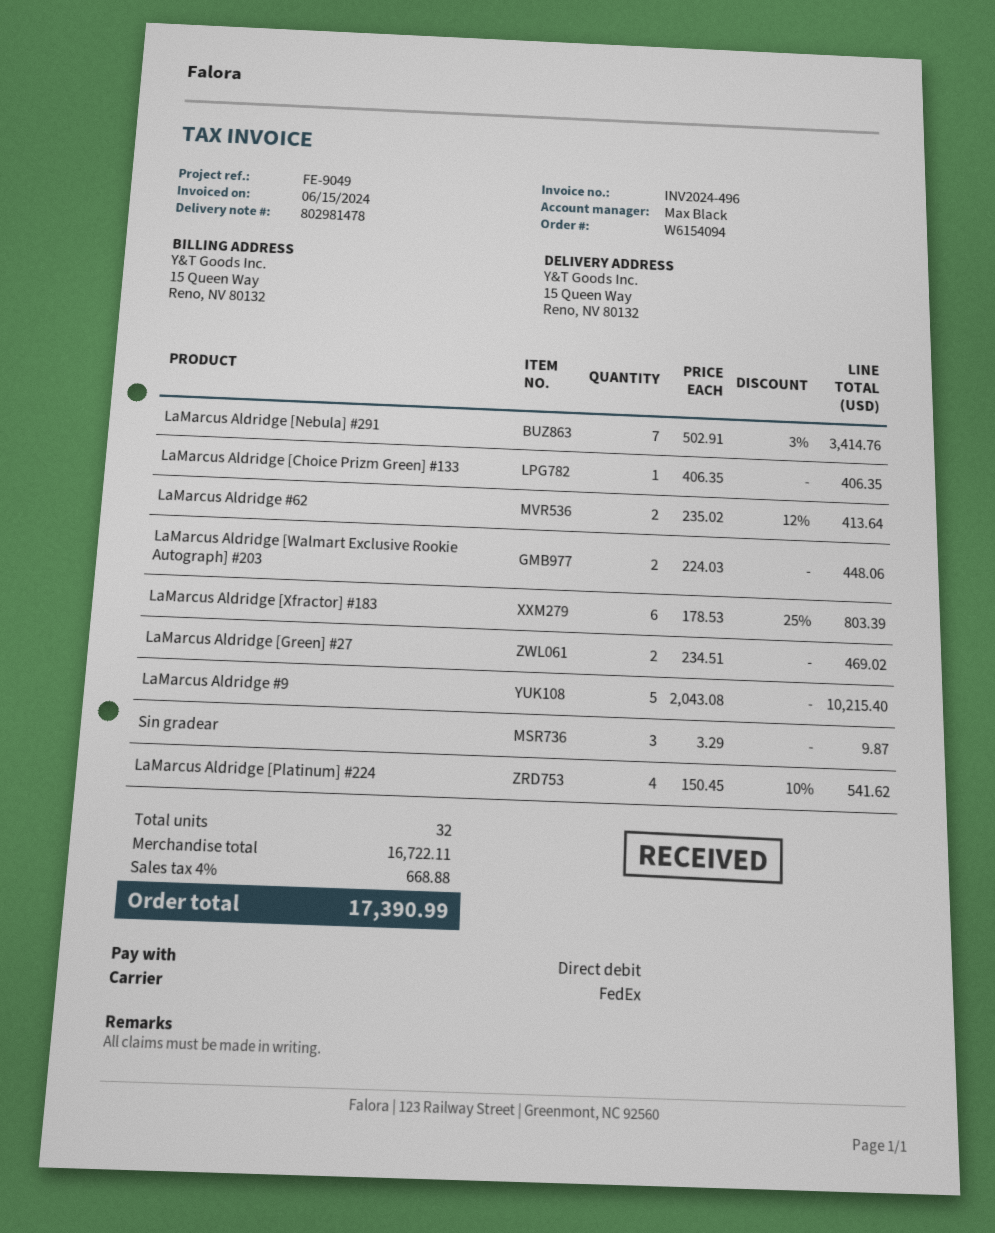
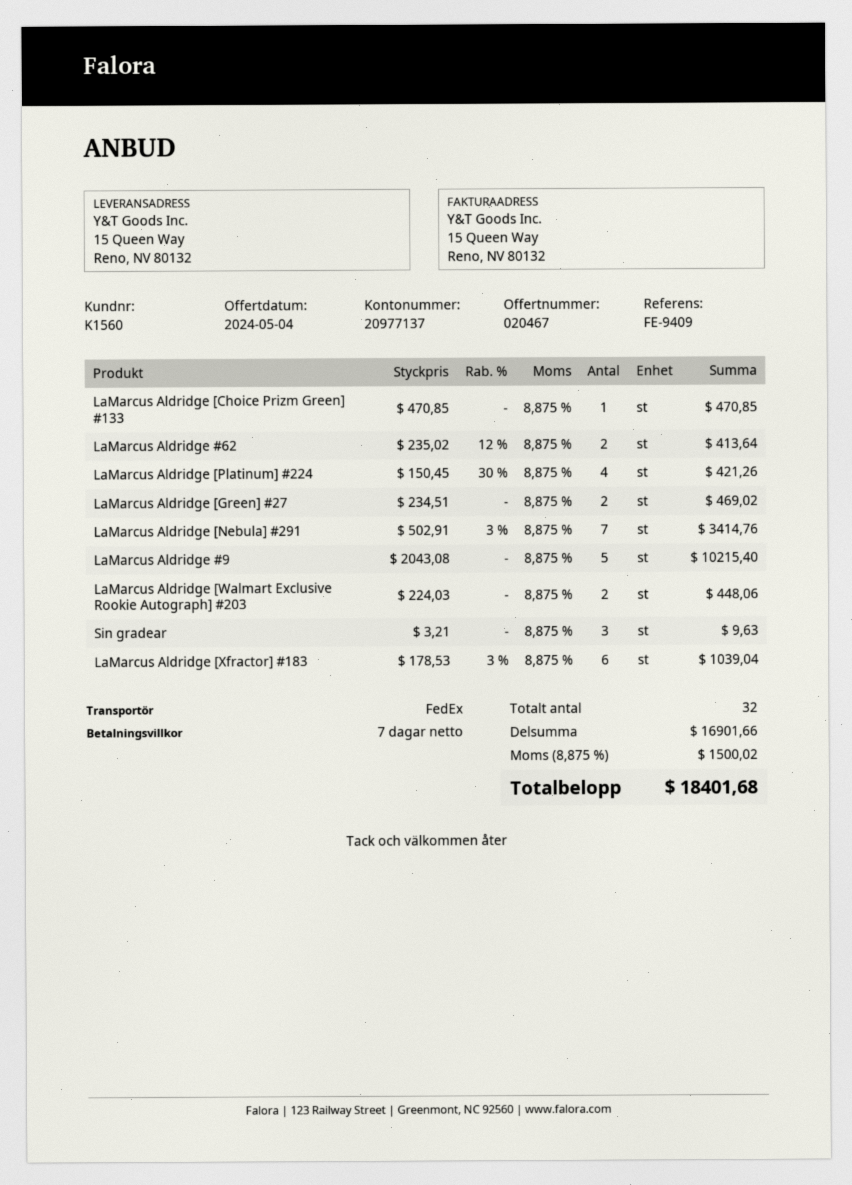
reference: FE-9049 -> FE-9409
LaMarcus Aldridge [Choice Prizm Green] #133: 1 x 406.35 = 406.35 -> 1 x 470.85 = 470.85
LaMarcus Aldridge [Xfractor] #183: 6 x 178.53 - 25% = 803.39 -> 6 x 178.53 - 3% = 1039.04
Sin gradear: 3 x 3.29 = 9.87 -> 3 x 3.21 = 9.63
LaMarcus Aldridge [Platinum] #224: 4 x 150.45 - 10% = 541.62 -> 4 x 150.45 - 30% = 421.26
subtotal: 16722.11 -> 16901.66
tax: 4% = 668.88 -> 8.875% = 1500.02
total: 17390.99 -> 18401.68

